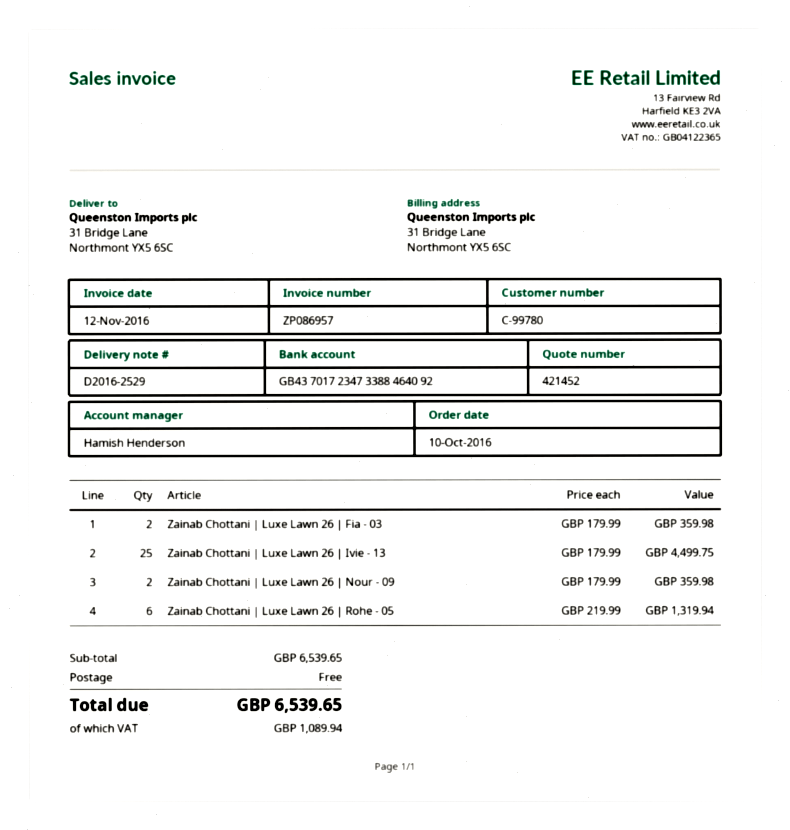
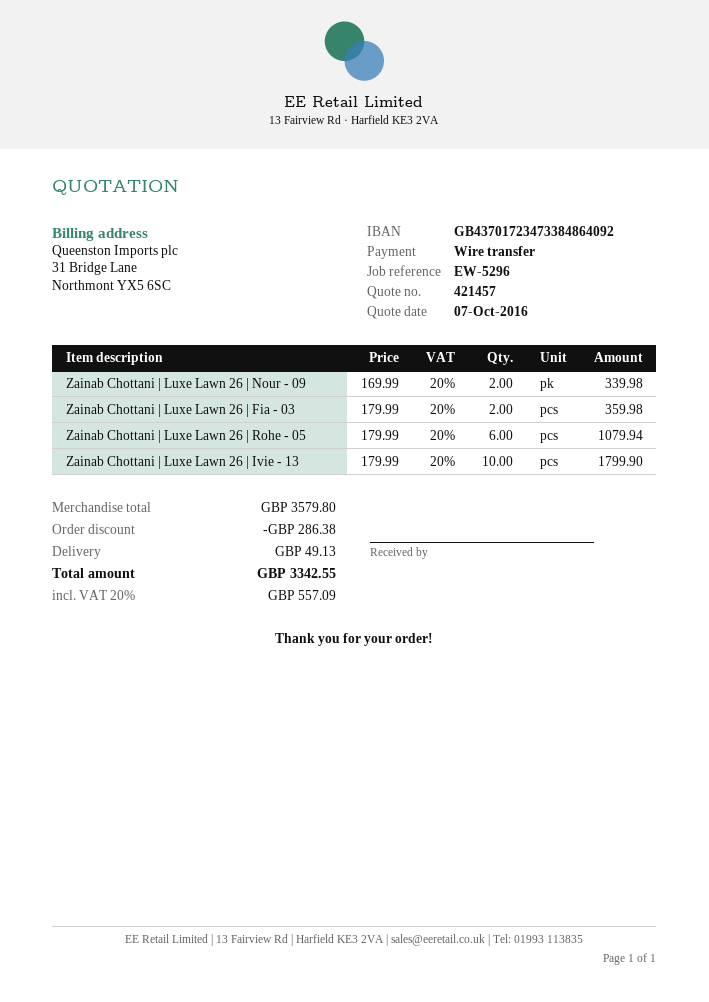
quote number: 421452 -> 421457
bank account: GB43701723473388464092 -> GB43701723473384864092
Zainab Chottani | Luxe Lawn 26 | Ivie - 13: 25 x 179.99 = 4499.75 -> 10 x 179.99 = 1799.90
Zainab Chottani | Luxe Lawn 26 | Nour - 09: 2 x 179.99 = 359.98 -> 2 x 169.99 = 339.98
Zainab Chottani | Luxe Lawn 26 | Rohe - 05: 6 x 219.99 = 1319.94 -> 6 x 179.99 = 1079.94
subtotal: 6539.65 -> 3579.80
discount: none -> 286.38
shipping: 0.00 -> 49.13
tax: 1089.94 -> 557.09
total: 6539.65 -> 3342.55

